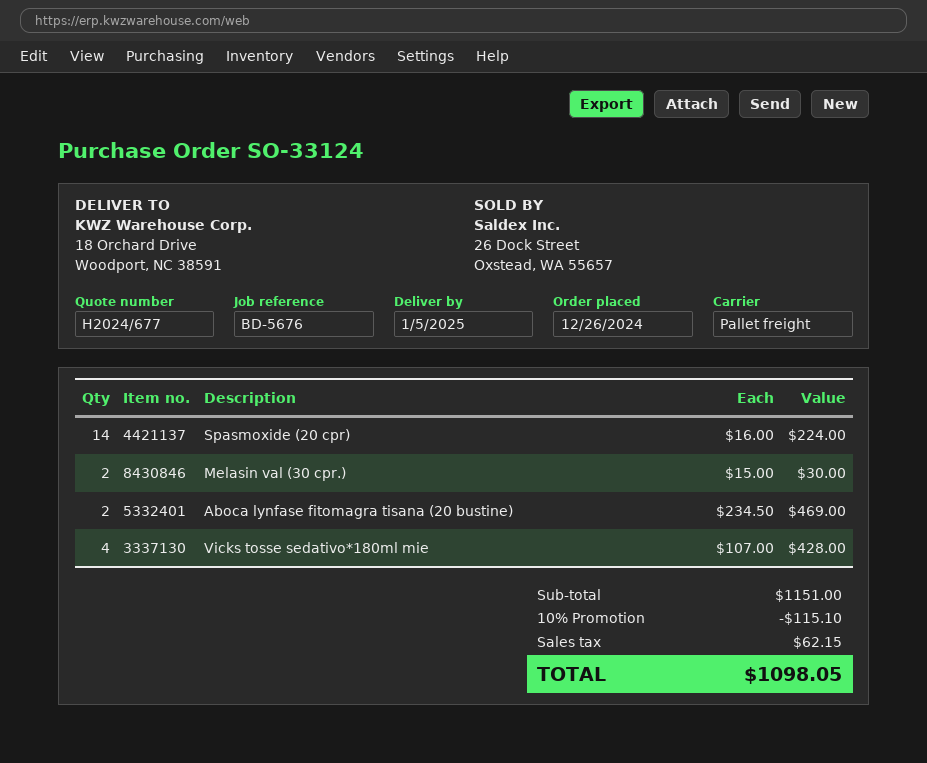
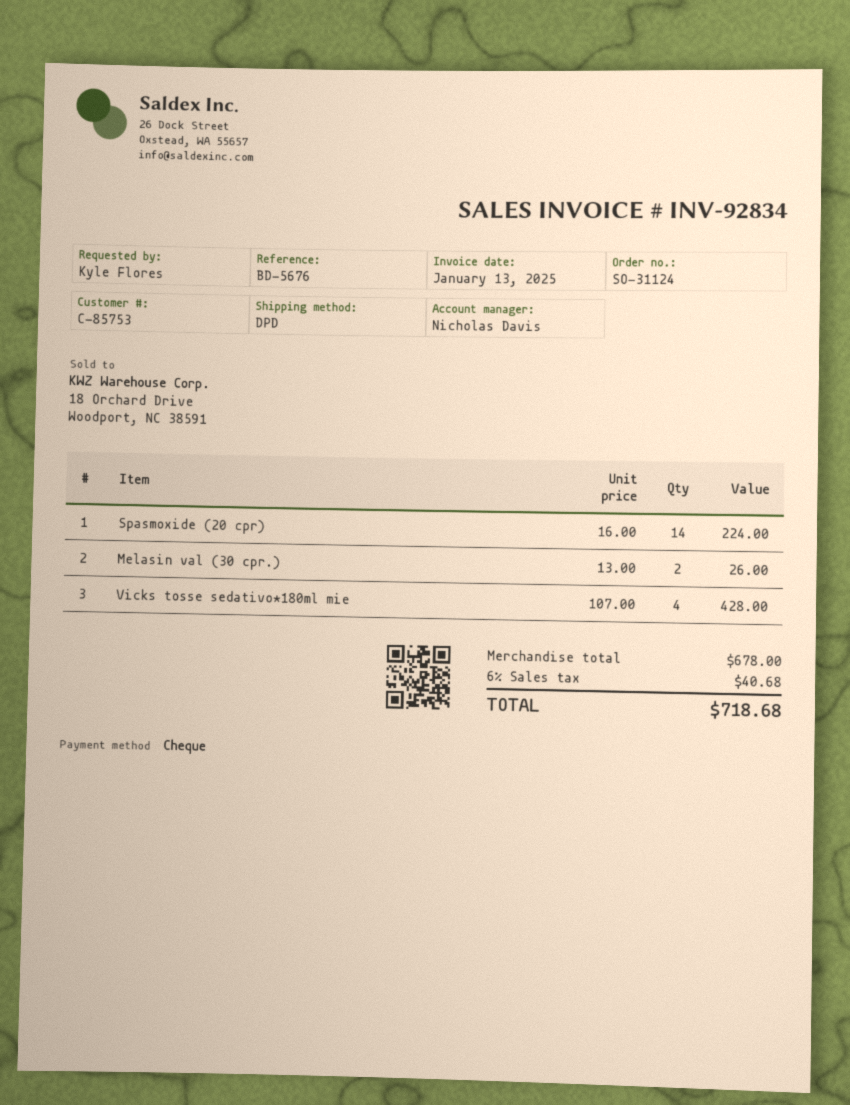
order number: SO-33124 -> SO-31124
shipping method: pallet freight -> DPD
Melasin val (30 cpr.): 2 x 15.00 = 30.00 -> 2 x 13.00 = 26.00
Aboca lynfase fitomagra tisana (20 bustine): 2 x 234.50 = 469.00 -> none
subtotal: 1151.00 -> 678.00
discount: 10% = 115.10 -> none
tax: 62.15 -> 40.68
total: 1098.05 -> 718.68

